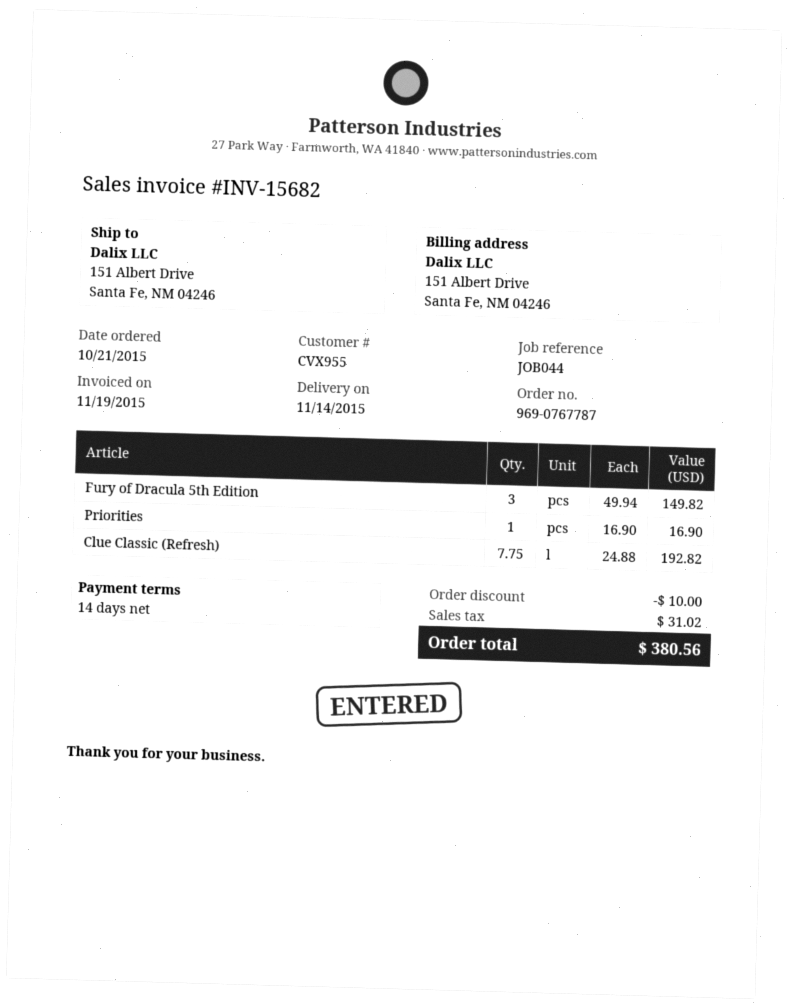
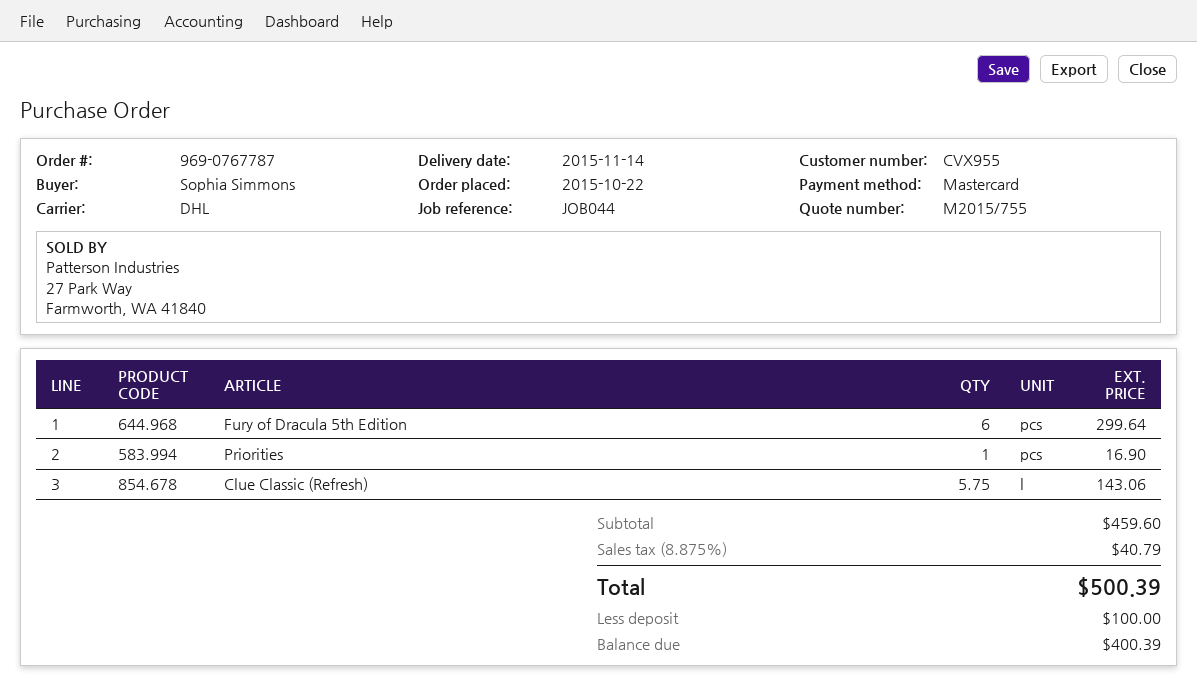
order date: 2015-10-21 -> 2015-10-22
Fury of Dracula 5th Edition: 3 for 149.82 -> 6 for 299.64
Clue Classic (Refresh): 7.75 for 192.82 -> 5.75 for 143.06
discount: 10.00 -> none
tax: 31.02 -> 40.79
total: 380.56 -> 500.39

